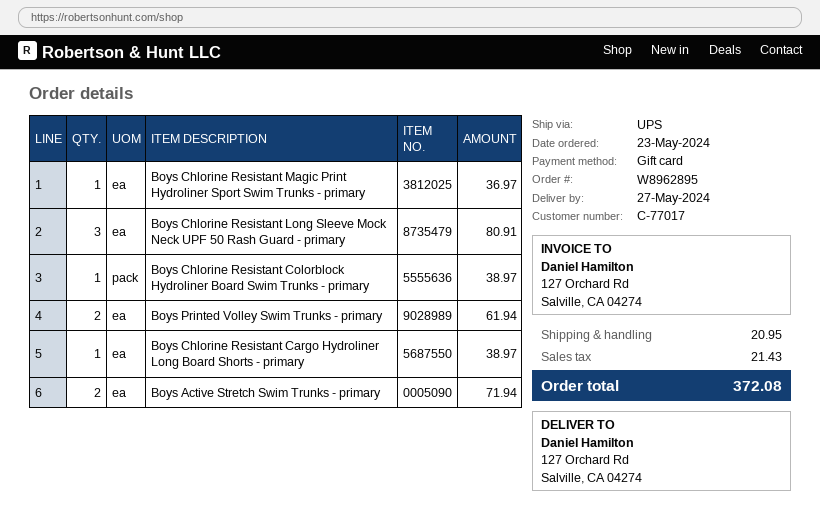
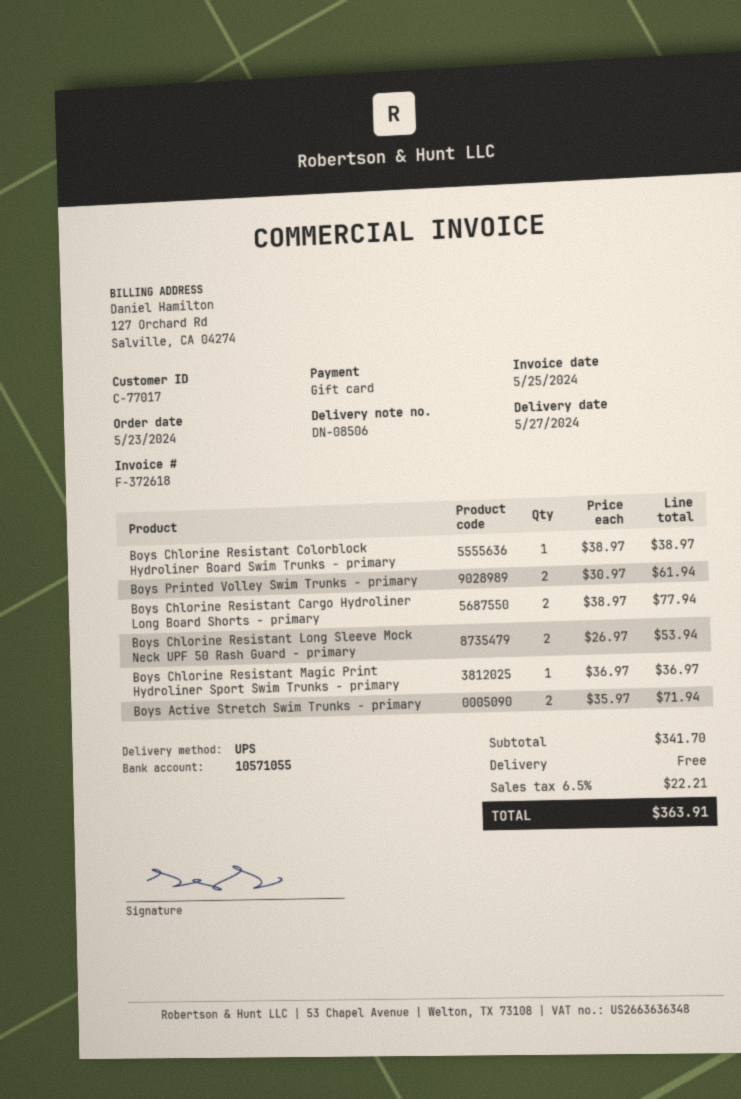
Boys Chlorine Resistant Long Sleeve Mock Neck UPF 50 Rash Guard - primary: 3 for 80.91 -> 2 for 53.94
Boys Chlorine Resistant Cargo Hydroliner Long Board Shorts - primary: 1 for 38.97 -> 2 for 77.94
shipping: 20.95 -> 0.00
tax: 21.43 -> 22.21
total: 372.08 -> 363.91

